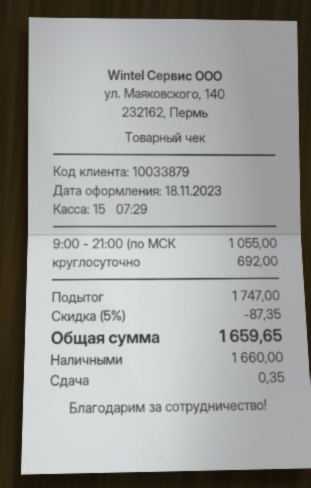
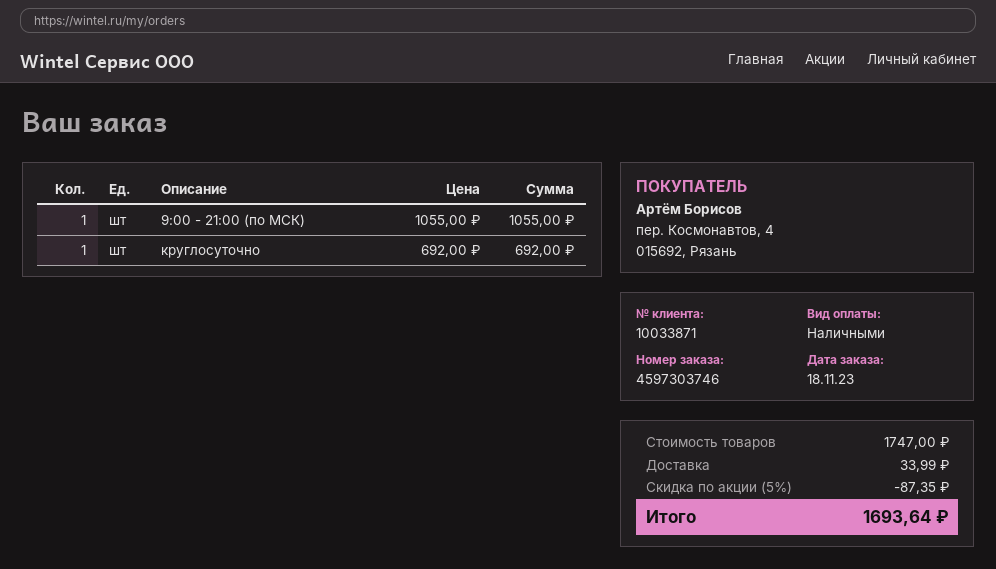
customer number: 10033879 -> 10033871
shipping: none -> 33.99
total: 1659.65 -> 1693.64

